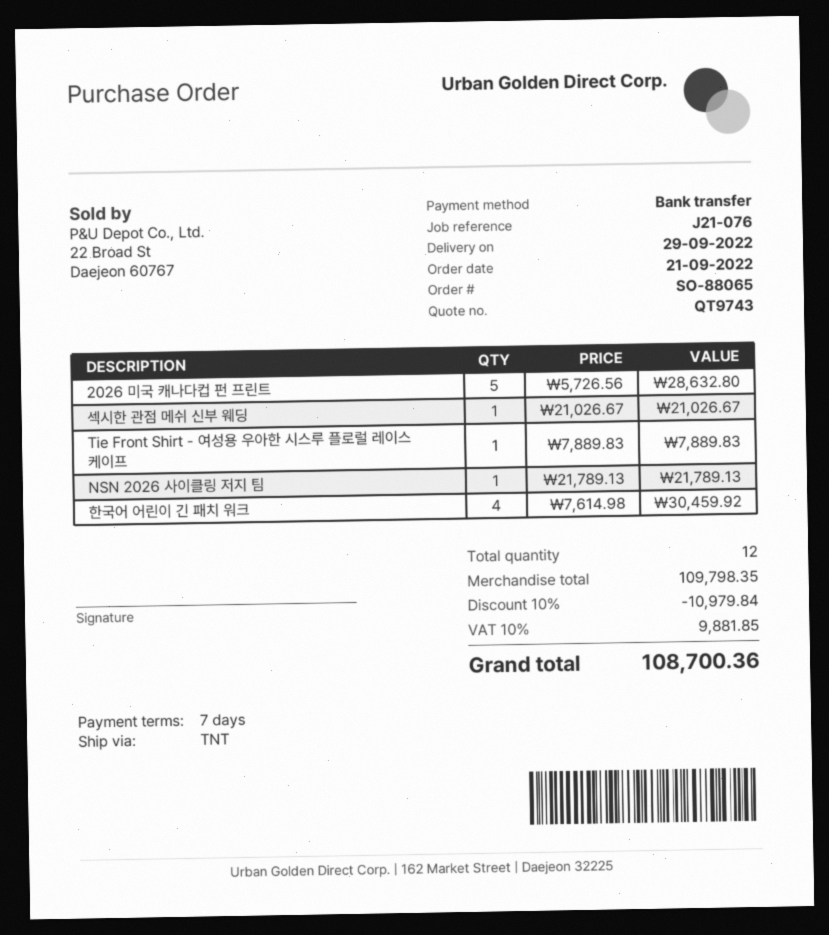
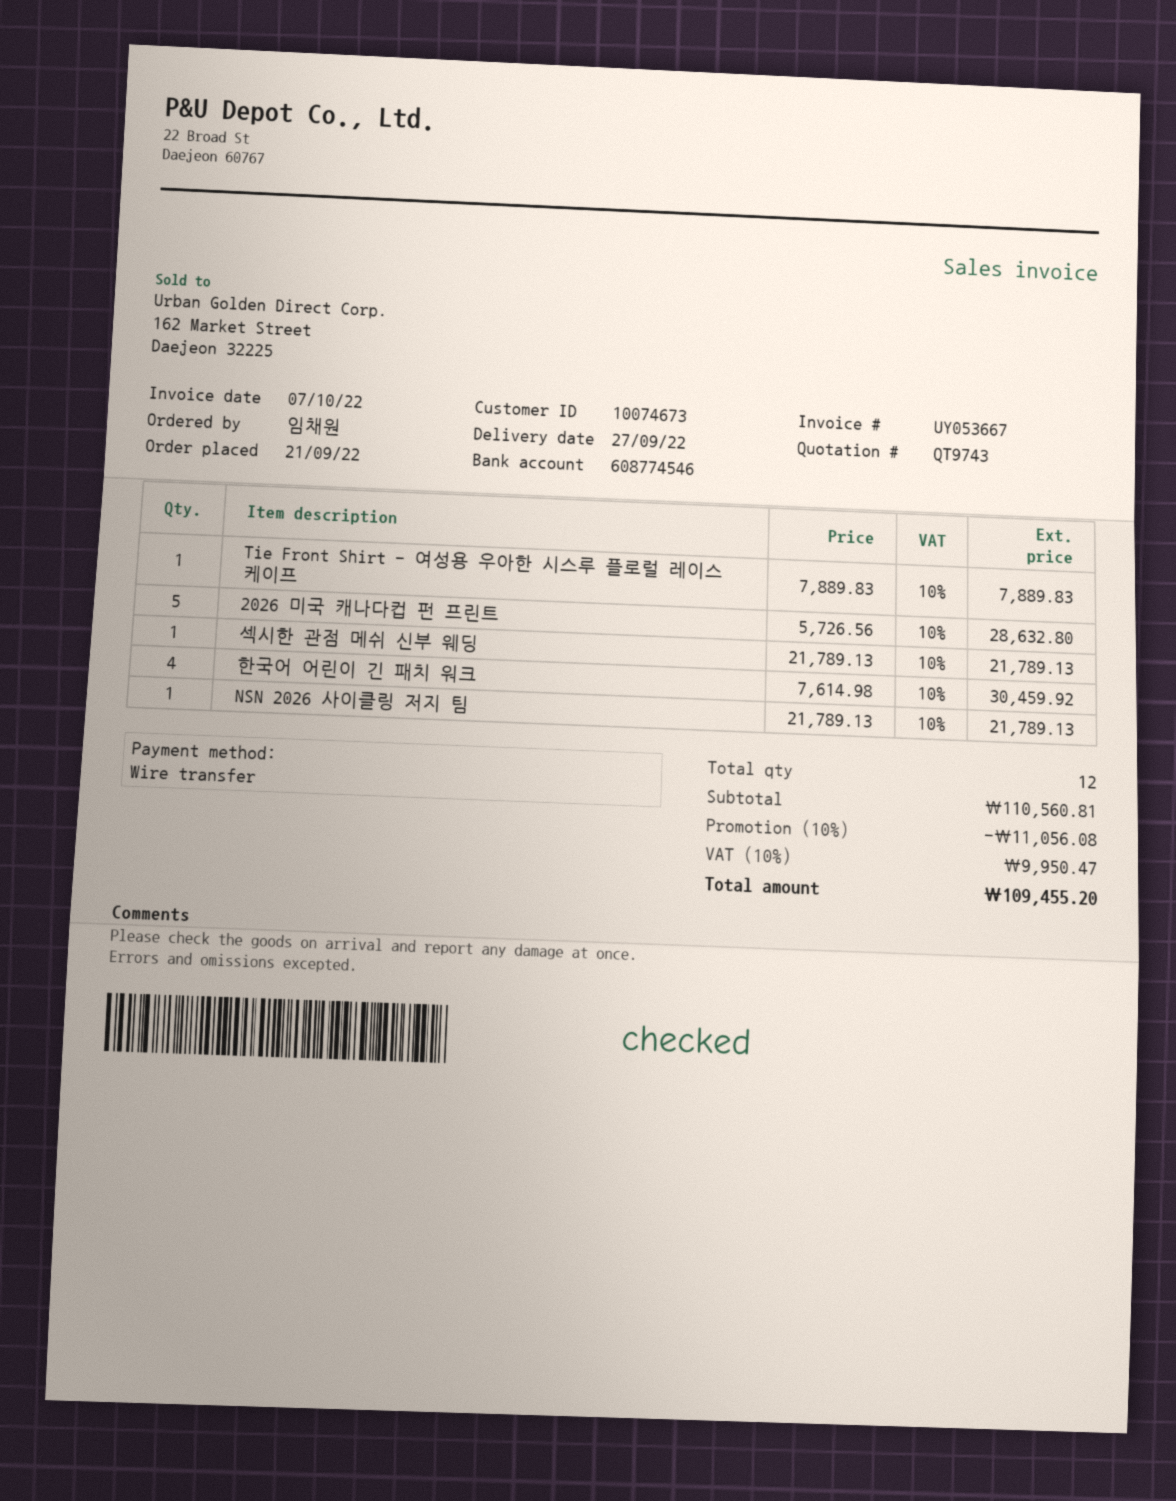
delivery date: 2022-09-29 -> 2022-09-27
섹시한 관점 메쉬 신부 웨딩: 1 x 21026.67 = 21026.67 -> 1 x 21789.13 = 21789.13
subtotal: 109798.35 -> 110560.81
discount: 10% = 10979.84 -> 10% = 11056.08
tax: 10% = 9881.85 -> 10% = 9950.47
total: 108700.36 -> 109455.20

